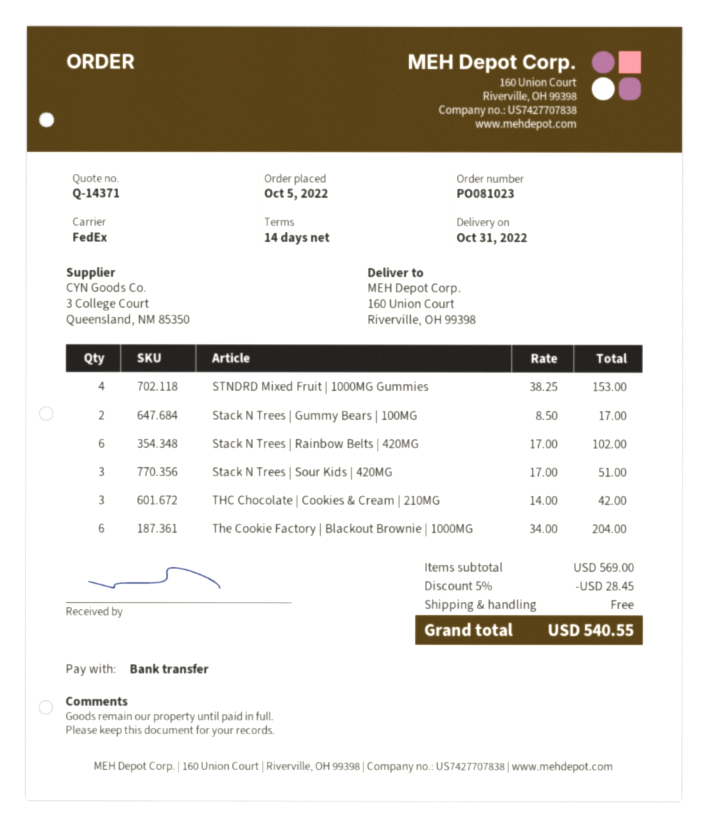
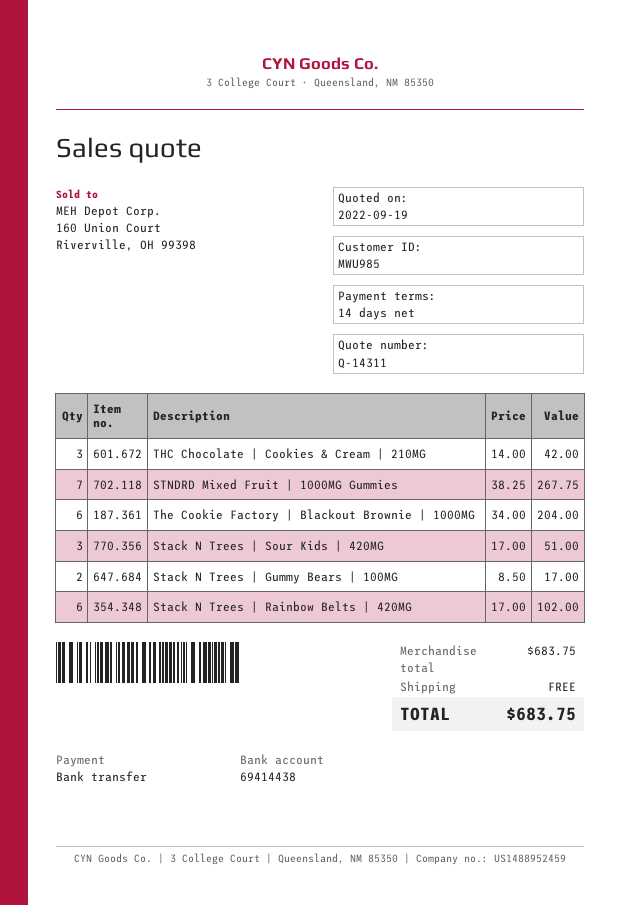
quote number: Q-14371 -> Q-14311
STNDRD Mixed Fruit | 1000MG Gummies: 4 x 38.25 = 153.00 -> 7 x 38.25 = 267.75
subtotal: 569.00 -> 683.75
discount: 5% = 28.45 -> none
total: 540.55 -> 683.75

